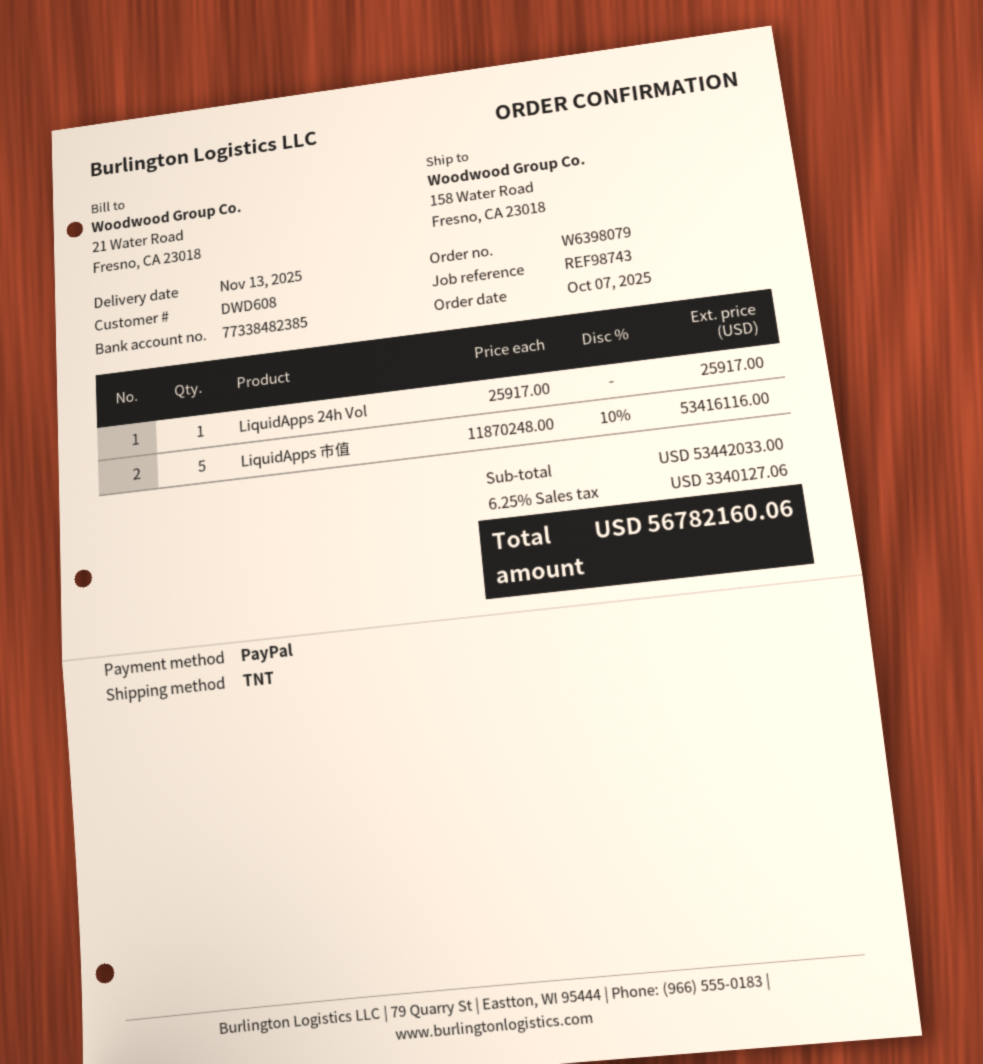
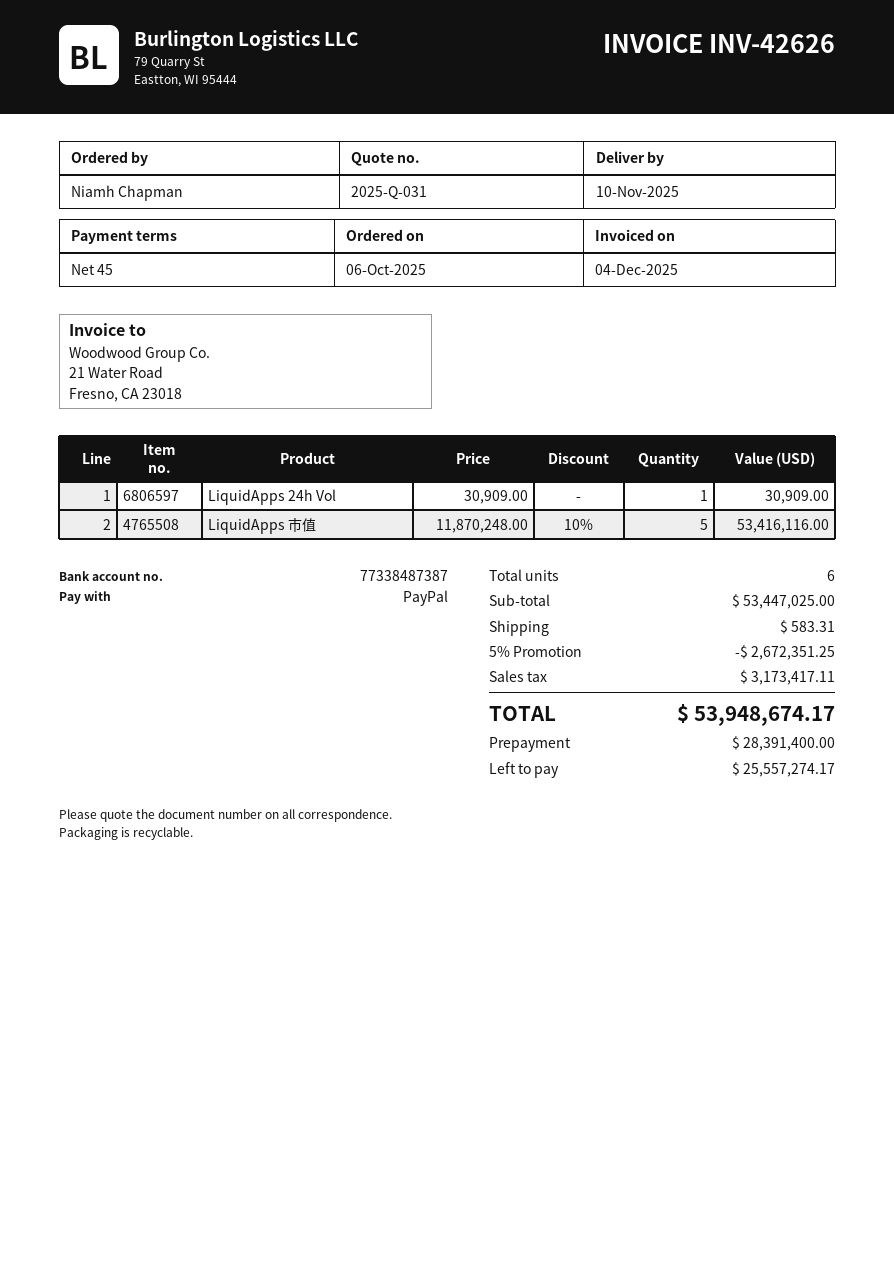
order date: 2025-10-07 -> 2025-10-06
delivery date: 2025-11-13 -> 2025-11-10
bank account: 77338482385 -> 77338487387
LiquidApps 24h Vol: 1 x 25917.00 = 25917.00 -> 1 x 30909.00 = 30909.00
subtotal: 53442033.00 -> 53447025.00
discount: none -> 5% = 2672351.25
shipping: none -> 583.31
tax: 3340127.06 -> 3173417.11
total: 56782160.06 -> 53948674.17

